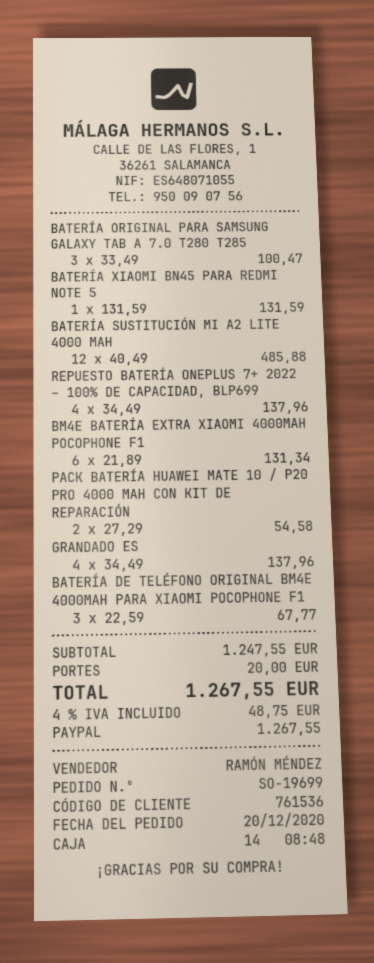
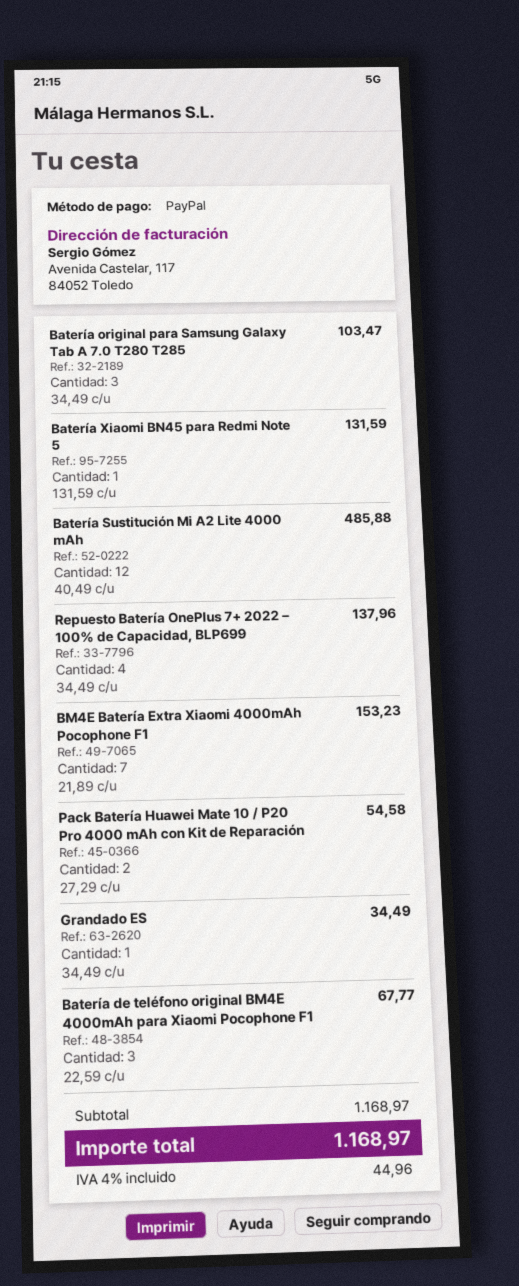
BATERÍA ORIGINAL PARA SAMSUNG GALAXY TAB A 7.0 T280 T285: 3 x 33.49 = 100.47 -> 3 x 34.49 = 103.47
BM4E BATERÍA EXTRA XIAOMI 4000MAH POCOPHONE F1: 6 x 21.89 = 131.34 -> 7 x 21.89 = 153.23
GRANDADO ES: 4 x 34.49 = 137.96 -> 1 x 34.49 = 34.49
subtotal: 1247.55 -> 1168.97
shipping: 20.00 -> none
tax: 4% = 48.75 -> 4% = 44.96
total: 1267.55 -> 1168.97

